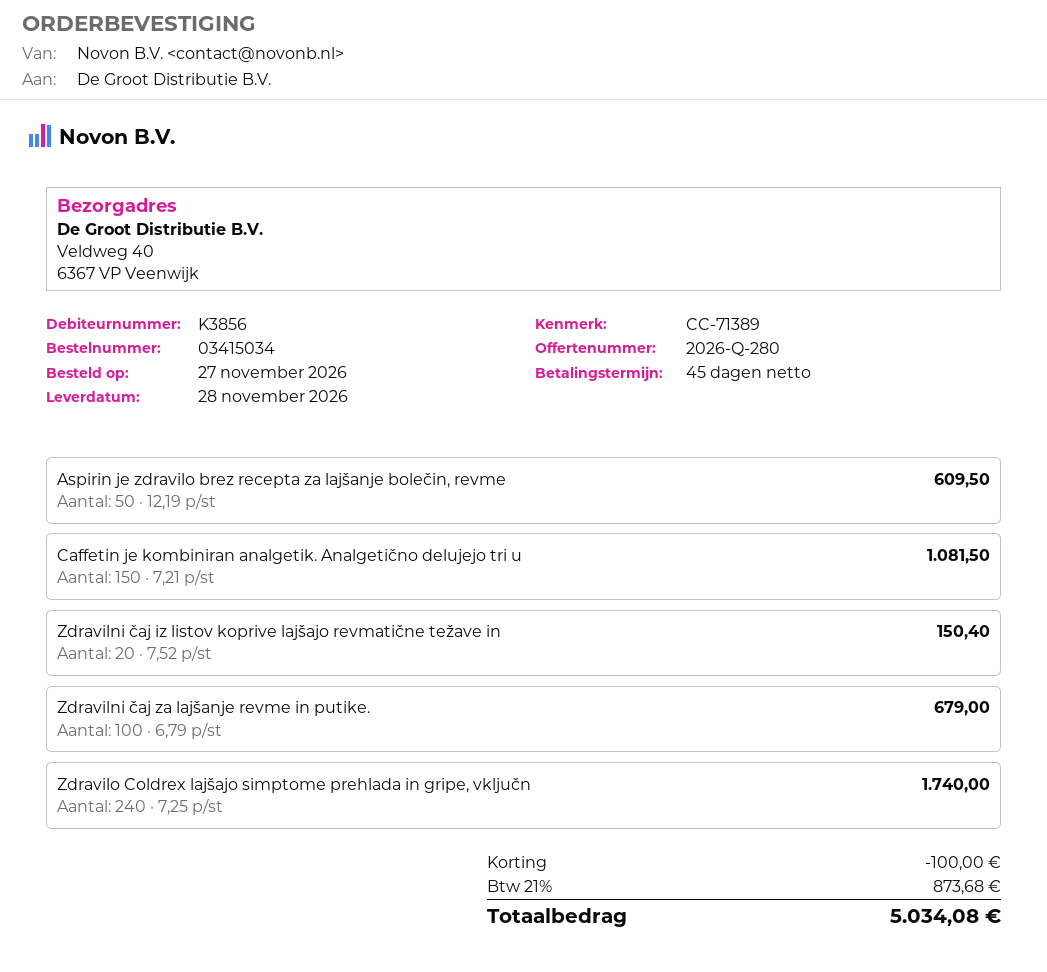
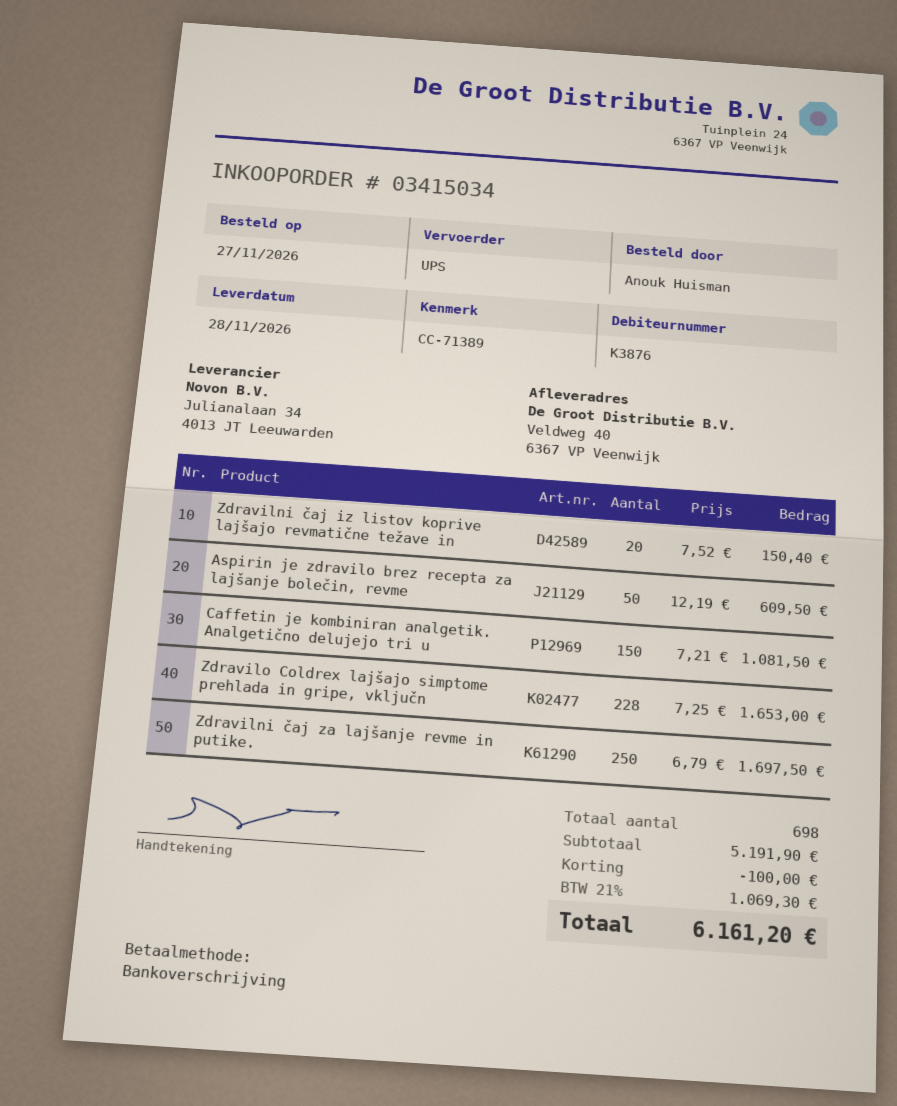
customer number: K3856 -> K3876
Zdravilni čaj za lajšanje revme in putike.: 100 x 6.79 = 679.00 -> 250 x 6.79 = 1697.50
Zdravilo Coldrex lajšajo simptome prehlada in gripe, vključn: 240 x 7.25 = 1740.00 -> 228 x 7.25 = 1653.00
tax: 21% = 873.68 -> 21% = 1069.30
total: 5034.08 -> 6161.20

